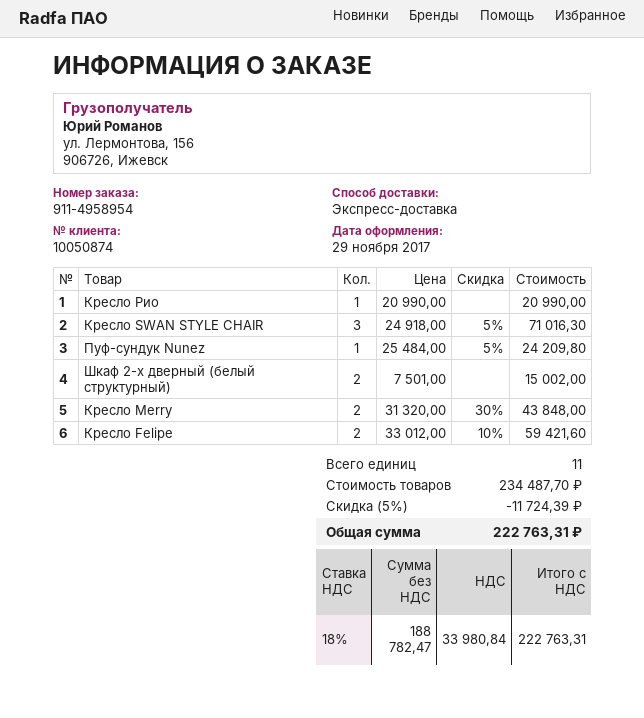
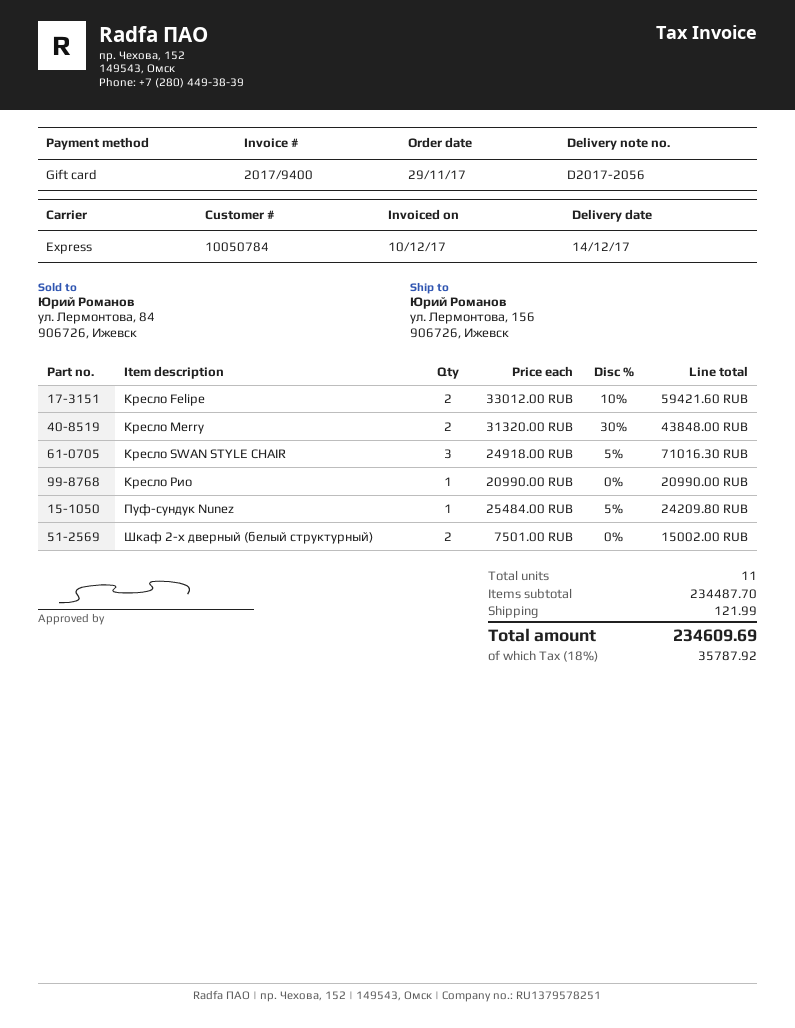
customer number: 10050874 -> 10050784
discount: 5% = 11724.39 -> none
shipping: none -> 121.99
tax: 18% = 33980.84 -> 18% = 35787.92
total: 222763.31 -> 234609.69

